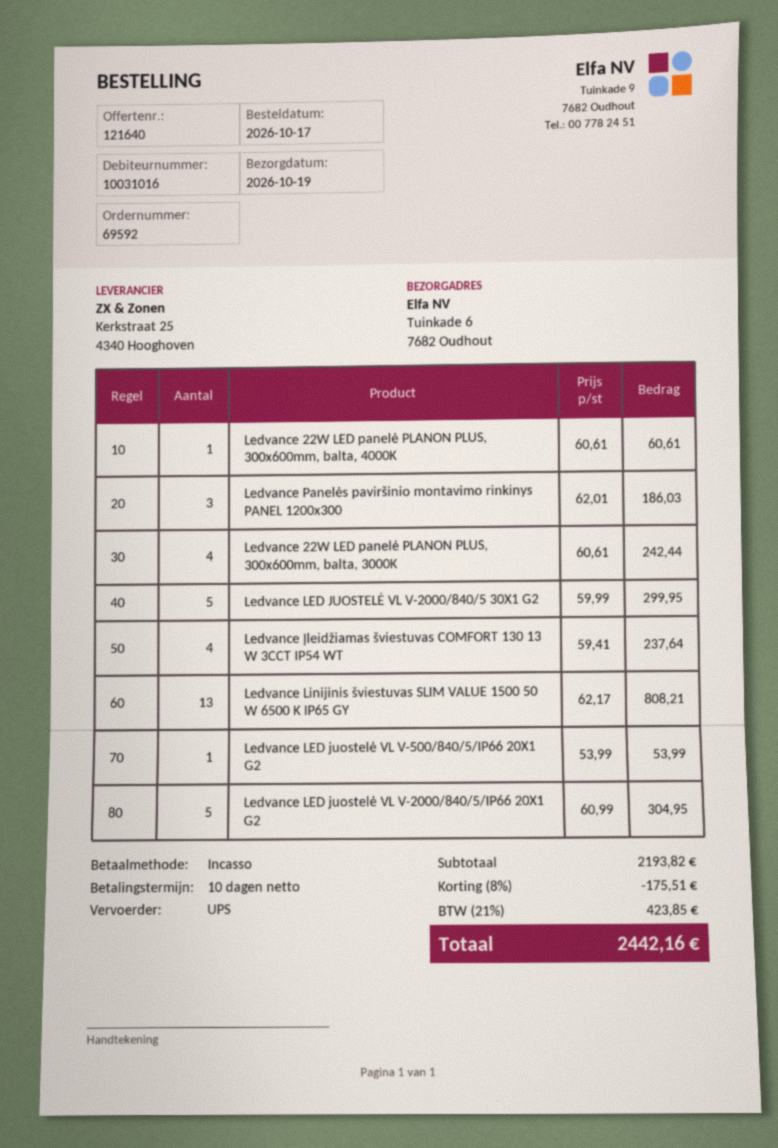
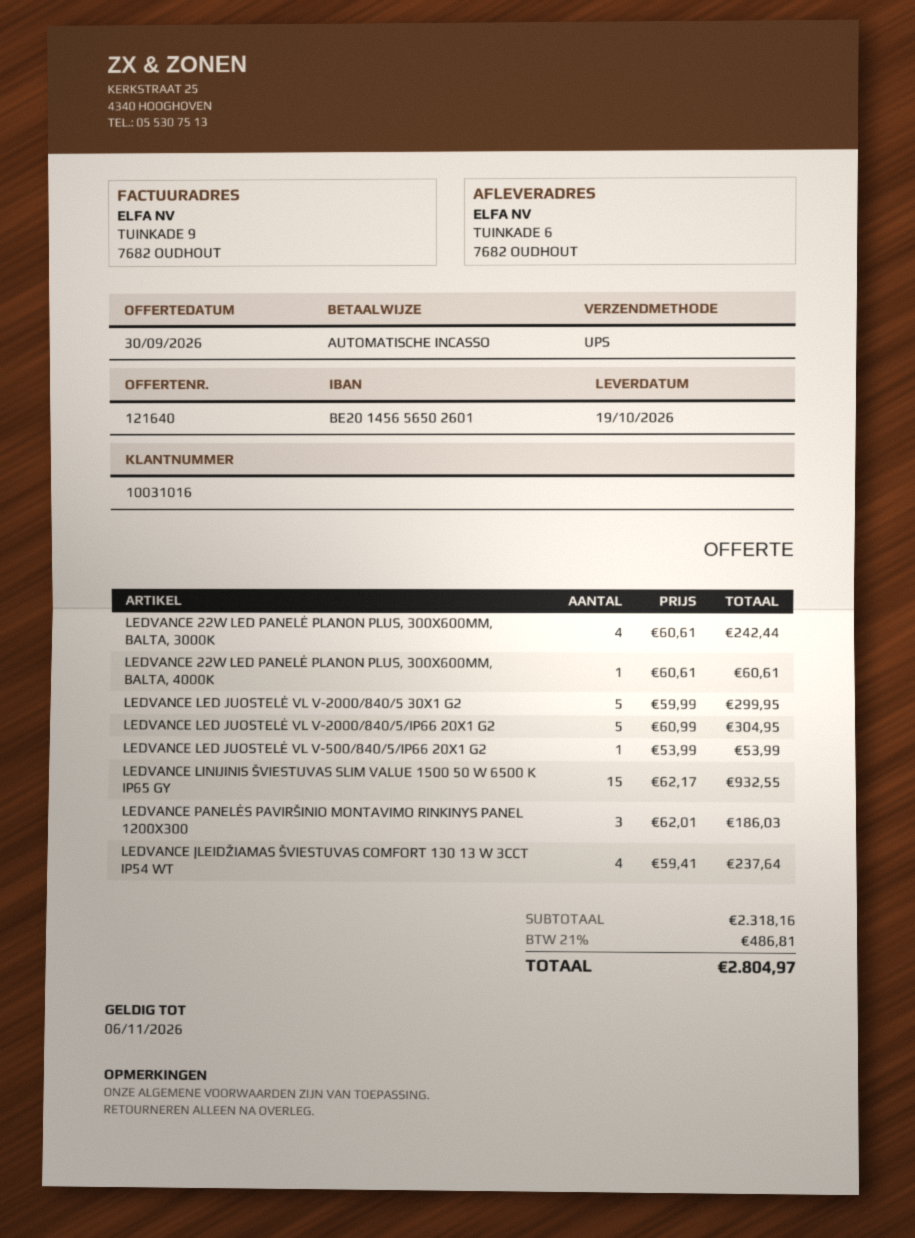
Ledvance Linijinis šviestuvas SLIM VALUE 1500 50 W 6500 K IP65 GY: 13 x 62.17 = 808.21 -> 15 x 62.17 = 932.55
subtotal: 2193.82 -> 2318.16
discount: 8% = 175.51 -> none
tax: 21% = 423.85 -> 21% = 486.81
total: 2442.16 -> 2804.97

